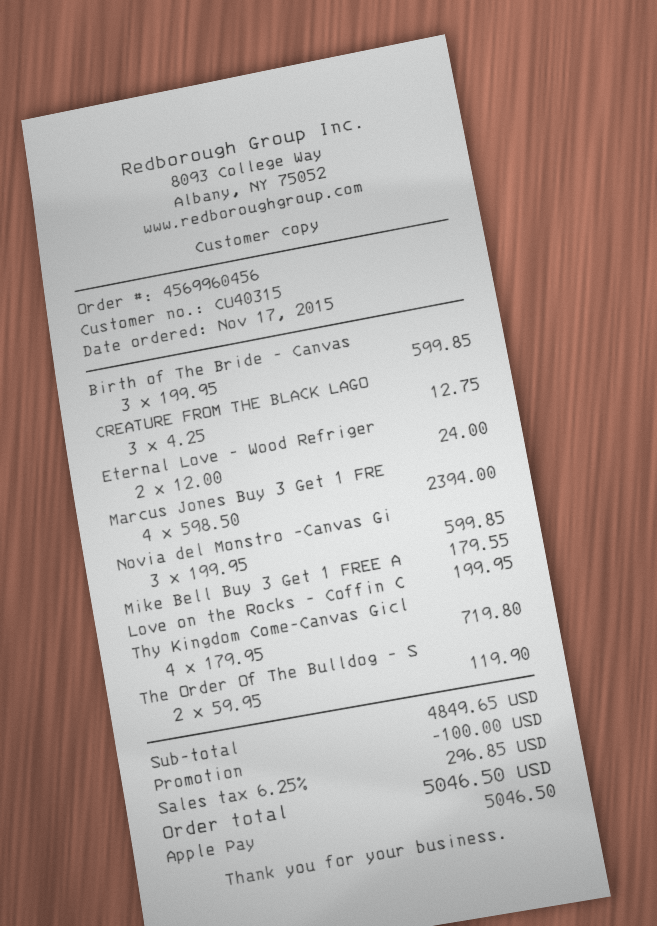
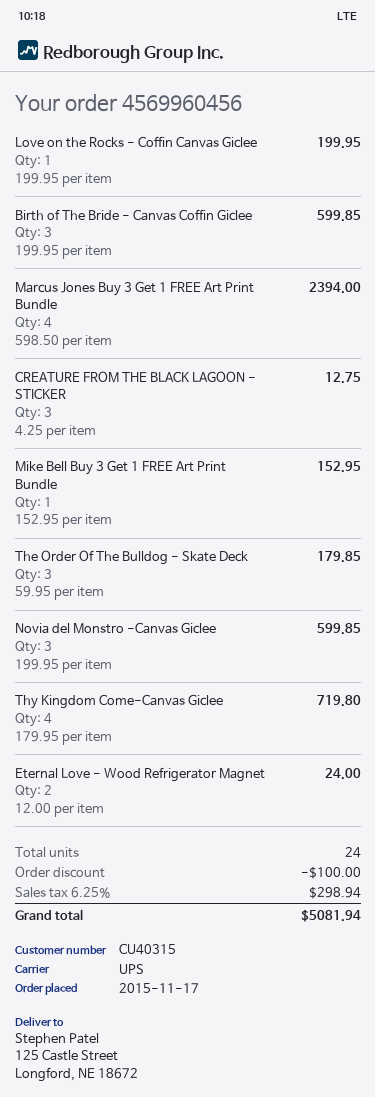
Mike Bell Buy 3 Get 1 FREE A: 1 x 179.55 = 179.55 -> 1 x 152.95 = 152.95
The Order Of The Bulldog - S: 2 x 59.95 = 119.90 -> 3 x 59.95 = 179.85
tax: 6.25% = 296.85 -> 6.25% = 298.94
total: 5046.50 -> 5081.94

